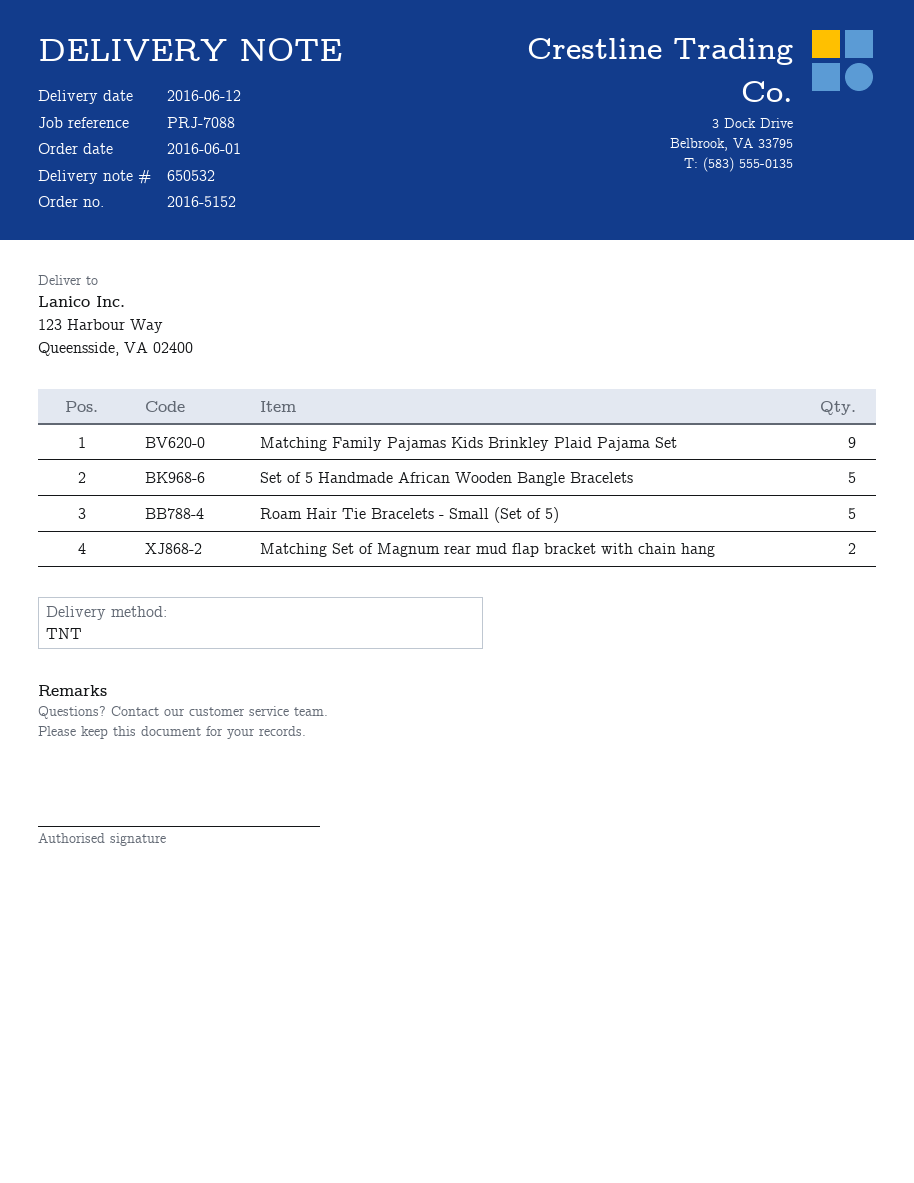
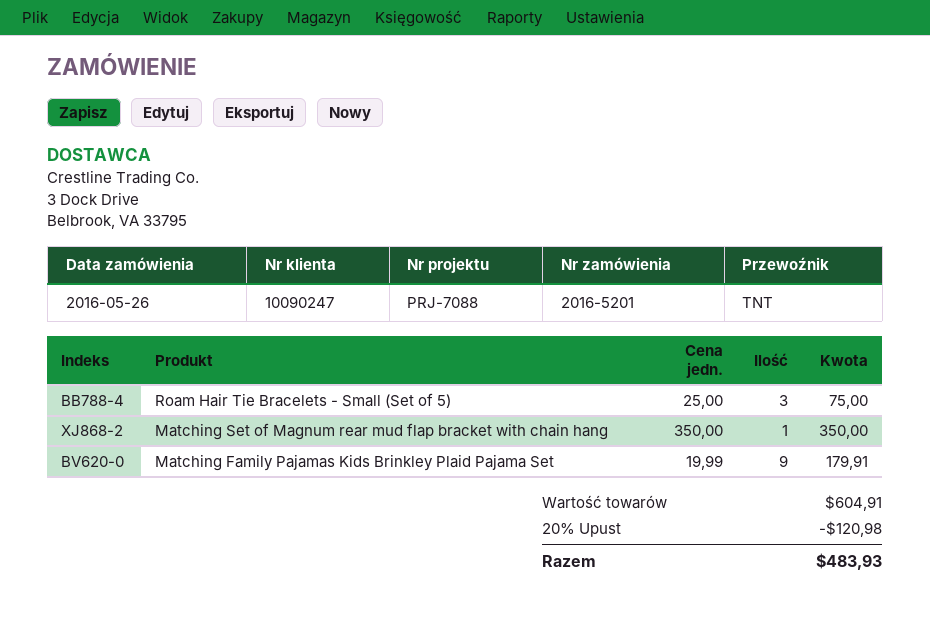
order number: 2016-5152 -> 2016-5201
order date: 2016-06-01 -> 2016-05-26
Set of 5 Handmade African Wooden Bangle Bracelets: 5 -> none
Roam Hair Tie Bracelets - Small (Set of 5): 5 -> 3
Matching Set of Magnum rear mud flap bracket with chain hang: 2 -> 1

